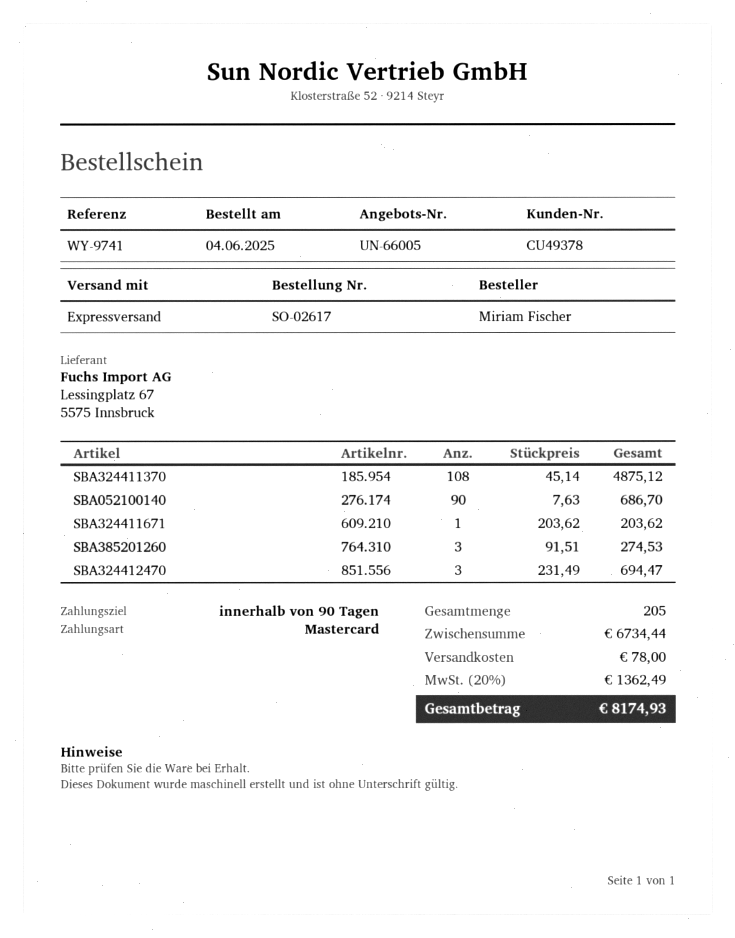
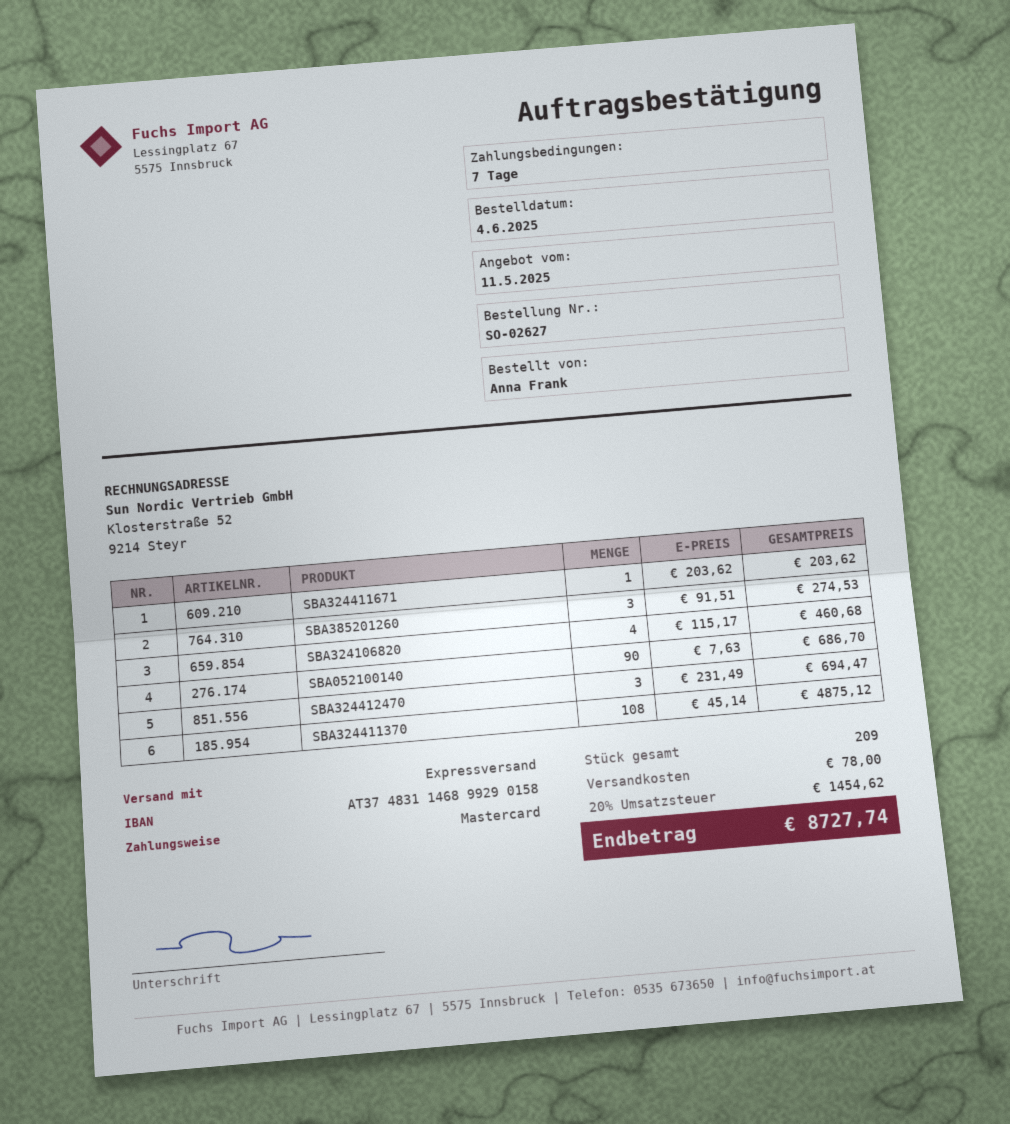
order number: SO-02617 -> SO-02627
payment terms: 90 days -> 7 days
ordered by: Miriam Fischer -> Anna Frank
SBA324106820: none -> 4 x 115.17 = 460.68
total quantity: 205 -> 209
tax: 20% = 1362.49 -> 20% = 1454.62
total: 8174.93 -> 8727.74

